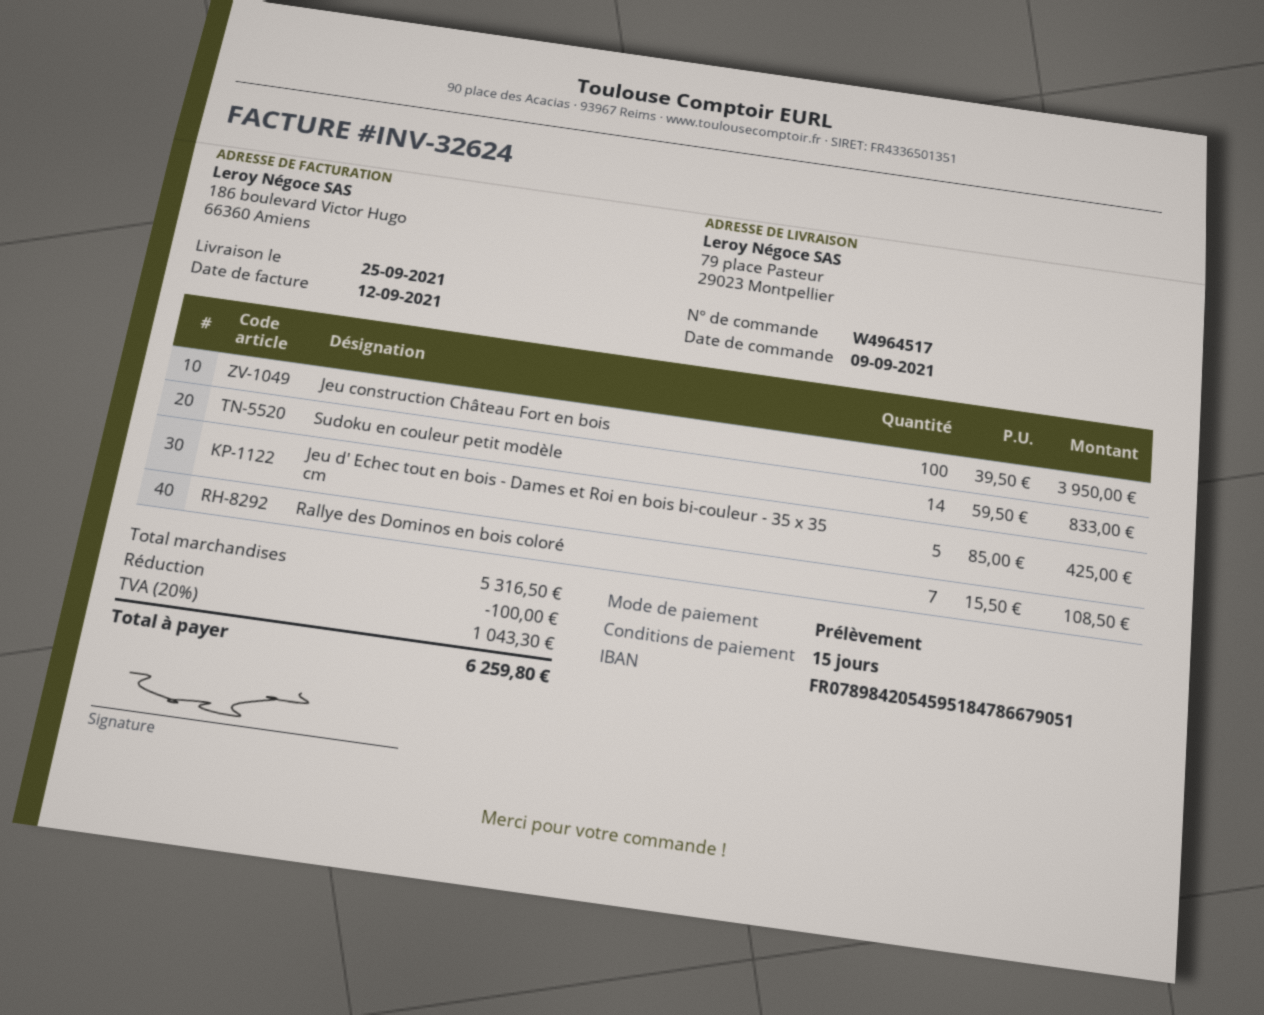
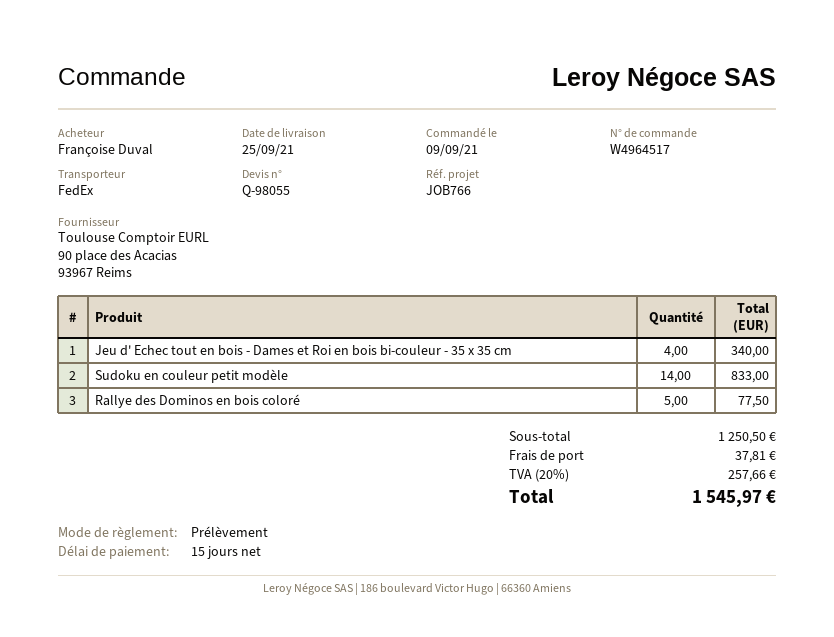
Jeu construction Château Fort en bois: 100 for 3950.00 -> none
Jeu d' Echec tout en bois - Dames et Roi en bois bi-couleur - 35 x 35 cm: 5 for 425.00 -> 4 for 340.00
Rallye des Dominos en bois coloré: 7 for 108.50 -> 5 for 77.50
subtotal: 5316.50 -> 1250.50
discount: 100.00 -> none
shipping: none -> 37.81
tax: 20% = 1043.30 -> 20% = 257.66
total: 6259.80 -> 1545.97

